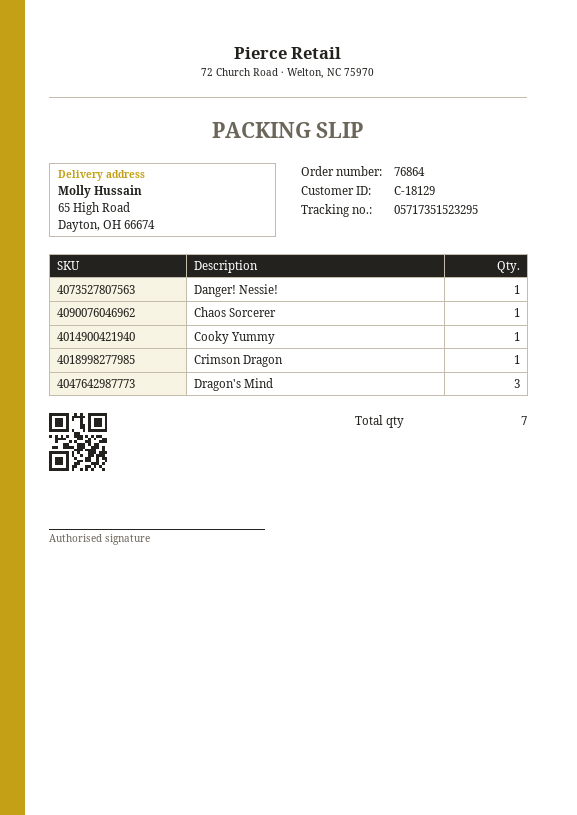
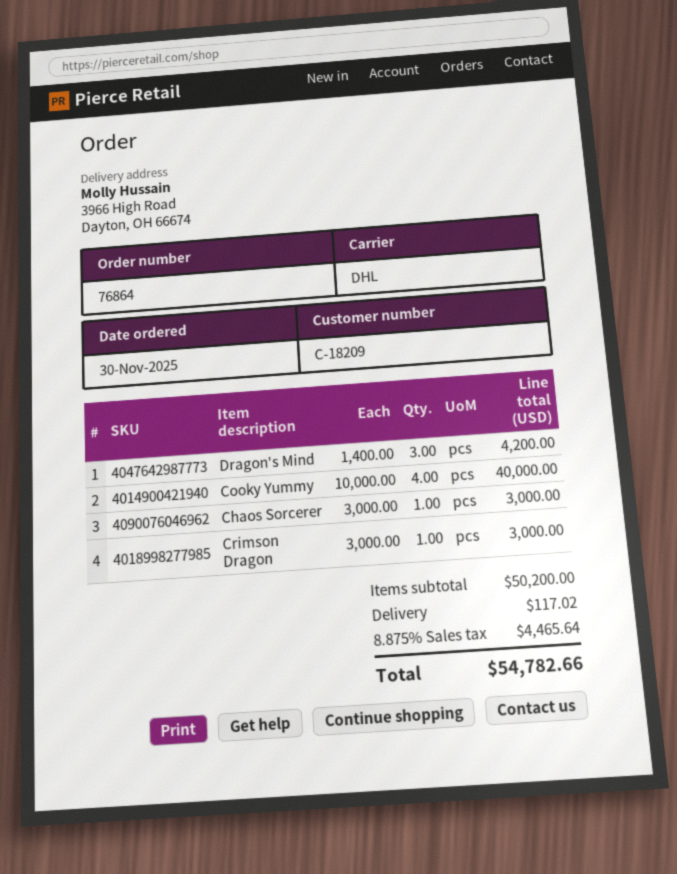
customer number: C-18129 -> C-18209
ship to: 65 High Road, Dayton, OH 66674 -> 3966 High Road, Dayton, OH 66674
Danger! Nessie!: 1 -> none
Cooky Yummy: 1 -> 4

